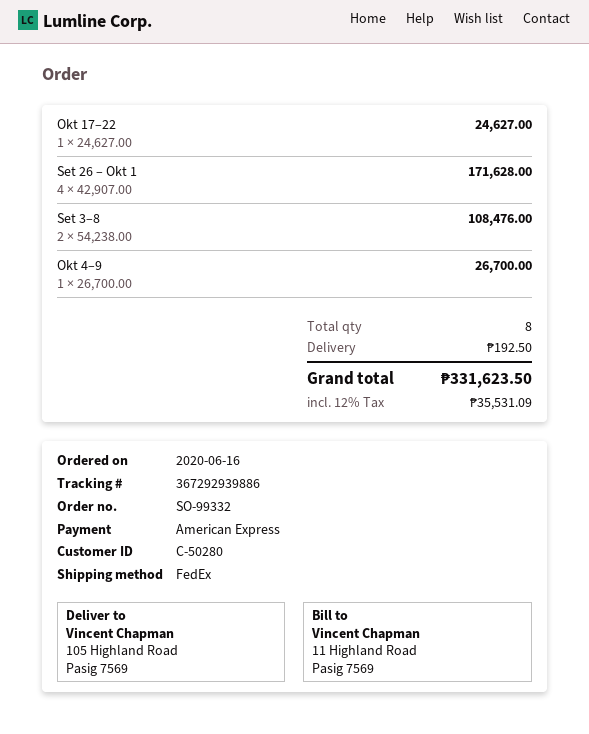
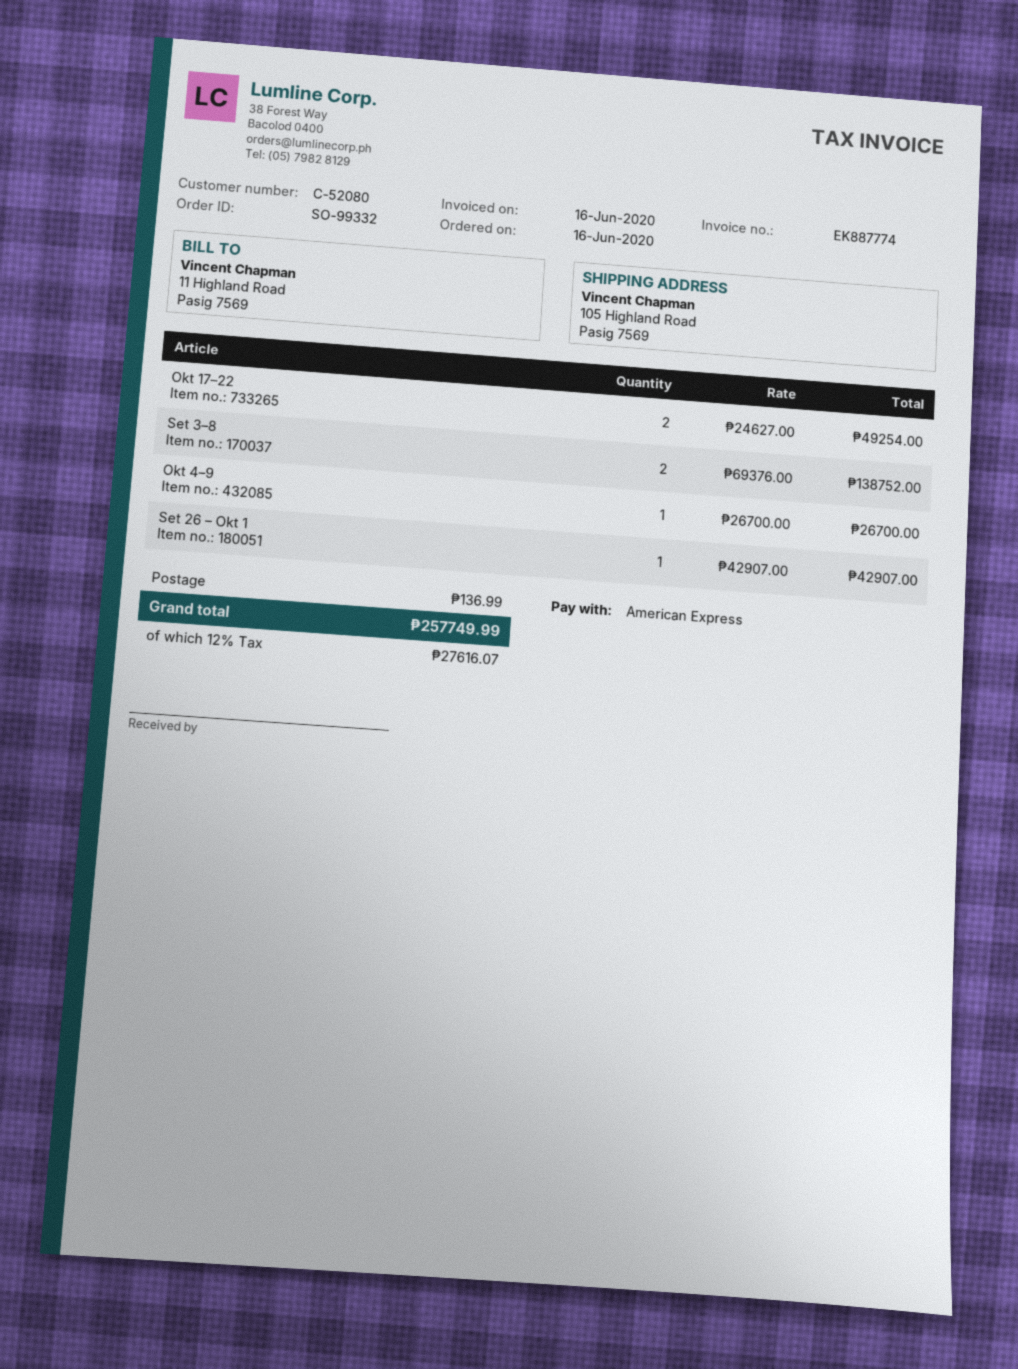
customer number: C-50280 -> C-52080
Okt 17–22: 1 x 24627.00 = 24627.00 -> 2 x 24627.00 = 49254.00
Set 26 – Okt 1: 4 x 42907.00 = 171628.00 -> 1 x 42907.00 = 42907.00
Set 3–8: 2 x 54238.00 = 108476.00 -> 2 x 69376.00 = 138752.00
shipping: 192.50 -> 136.99
tax: 12% = 35531.09 -> 12% = 27616.07
total: 331623.50 -> 257749.99

